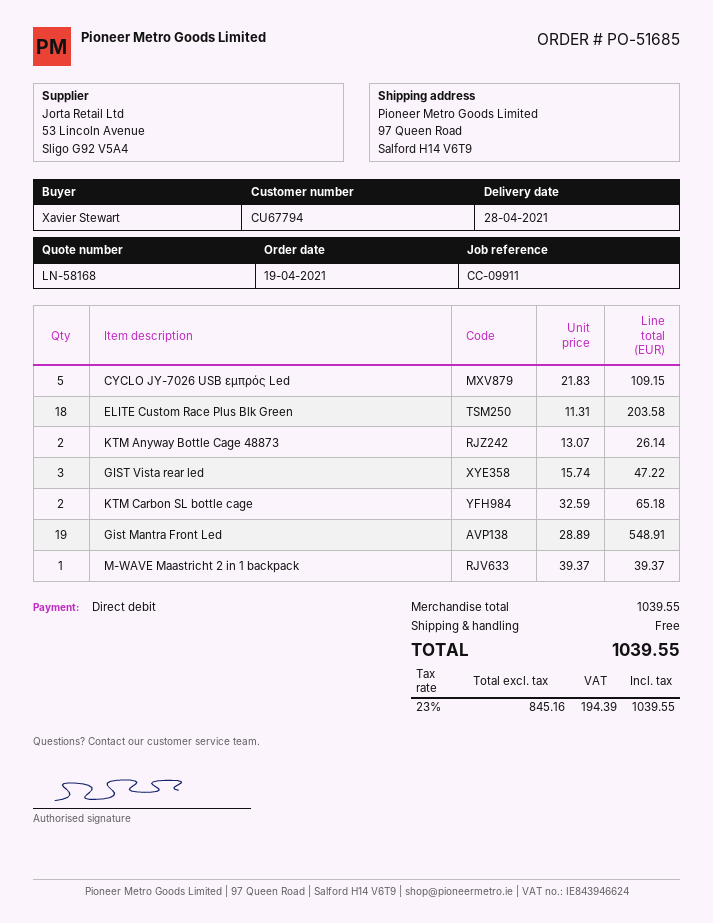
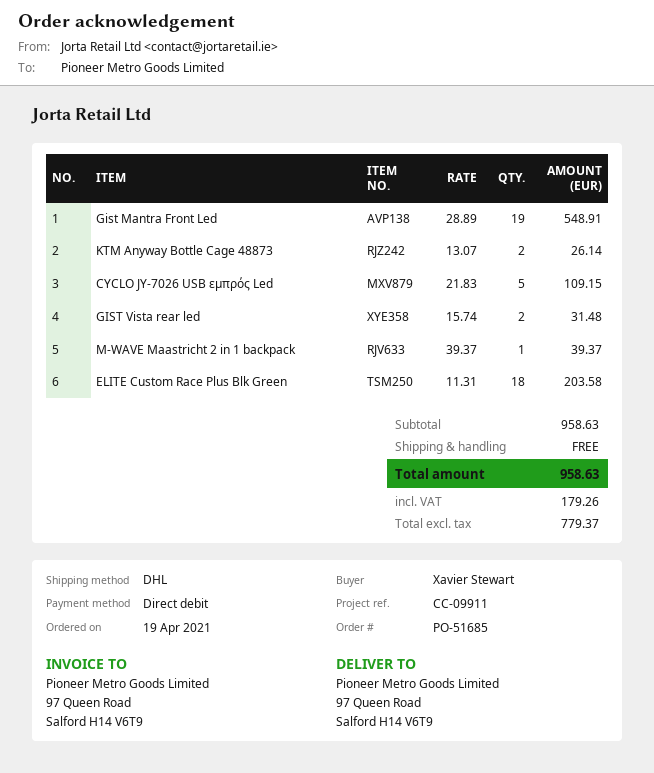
GIST Vista rear led: 3 x 15.74 = 47.22 -> 2 x 15.74 = 31.48
KTM Carbon SL bottle cage: 2 x 32.59 = 65.18 -> none
subtotal: 1039.55 -> 958.63
net: 845.16 -> 779.37
tax: 194.39 -> 179.26
total: 1039.55 -> 958.63

